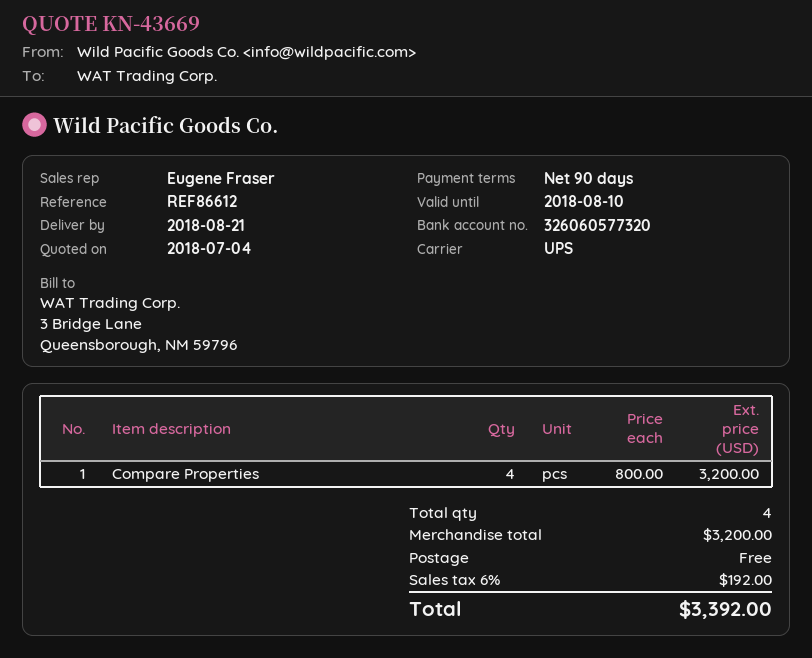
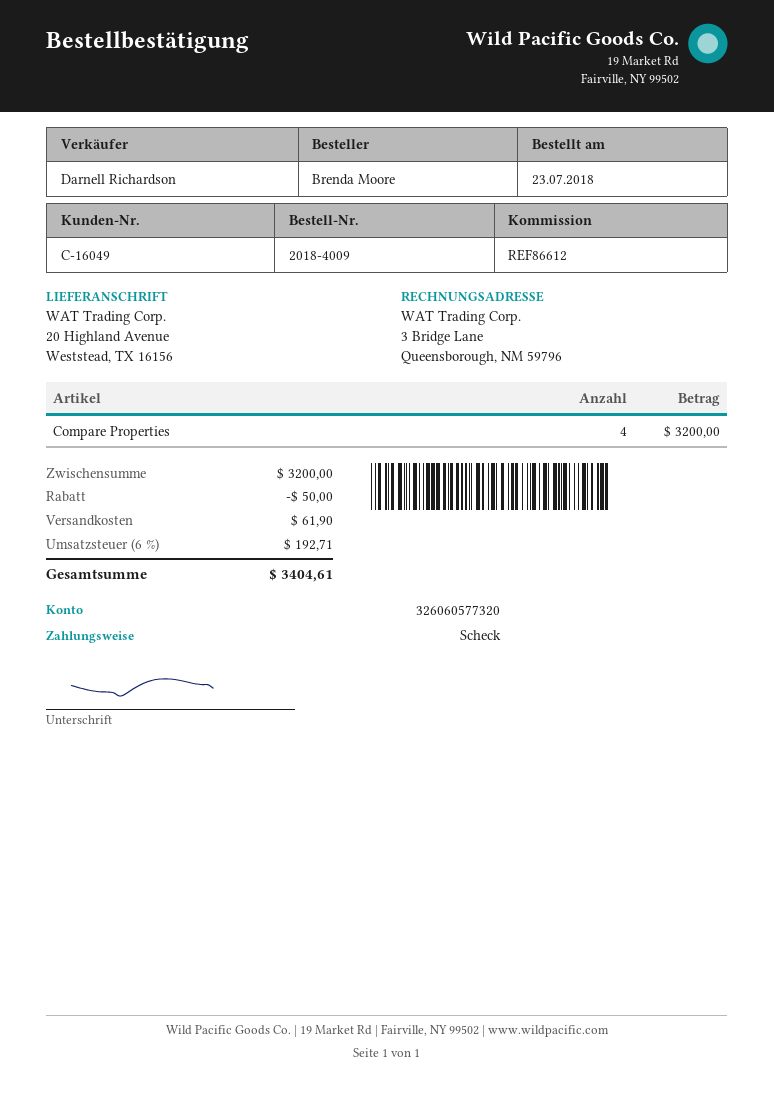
sales rep: Eugene Fraser -> Darnell Richardson
discount: none -> 50.00
shipping: 0.00 -> 61.90
tax: 6% = 192.00 -> 6% = 192.71
total: 3392.00 -> 3404.61

